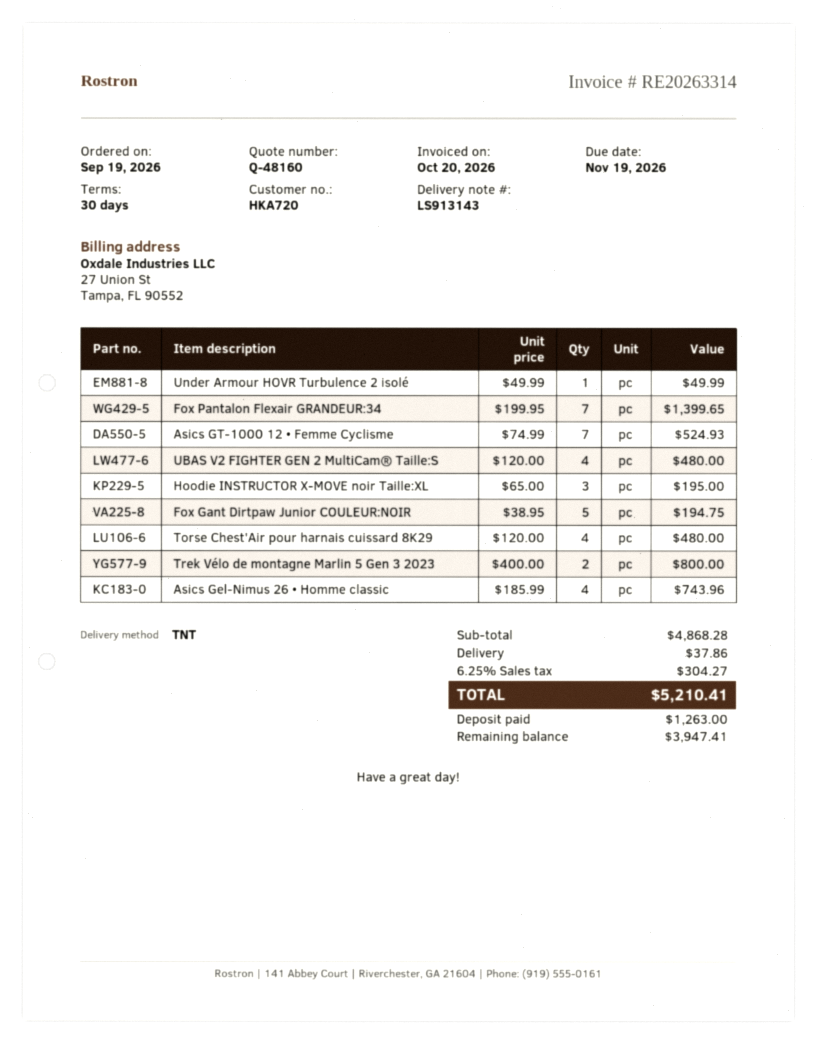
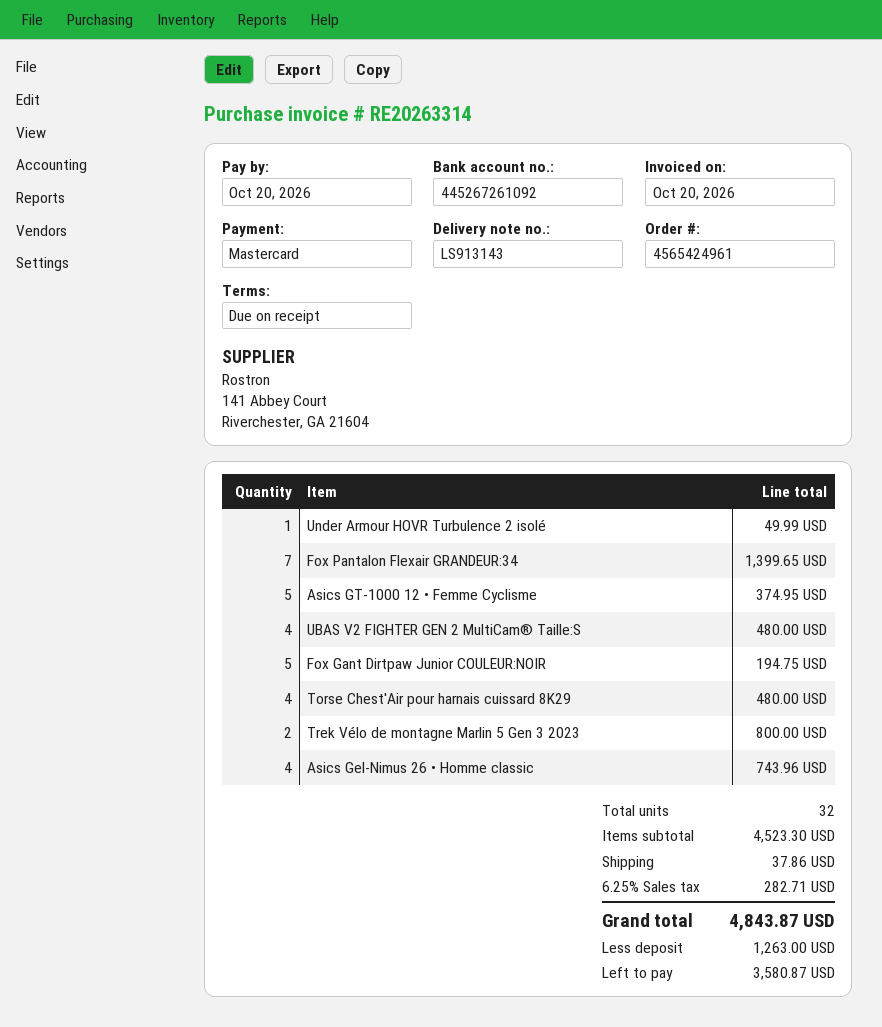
payment terms: 30 days -> on receipt
due date: 2026-11-19 -> 2026-10-20
Asics GT-1000 12 • Femme Cyclisme: 7 for 524.93 -> 5 for 374.95
Hoodie INSTRUCTOR X-MOVE noir Taille:XL: 3 for 195.00 -> none
subtotal: 4868.28 -> 4523.30
tax: 6.25% = 304.27 -> 6.25% = 282.71
total: 5210.41 -> 4843.87
balance: 3947.41 -> 3580.87

